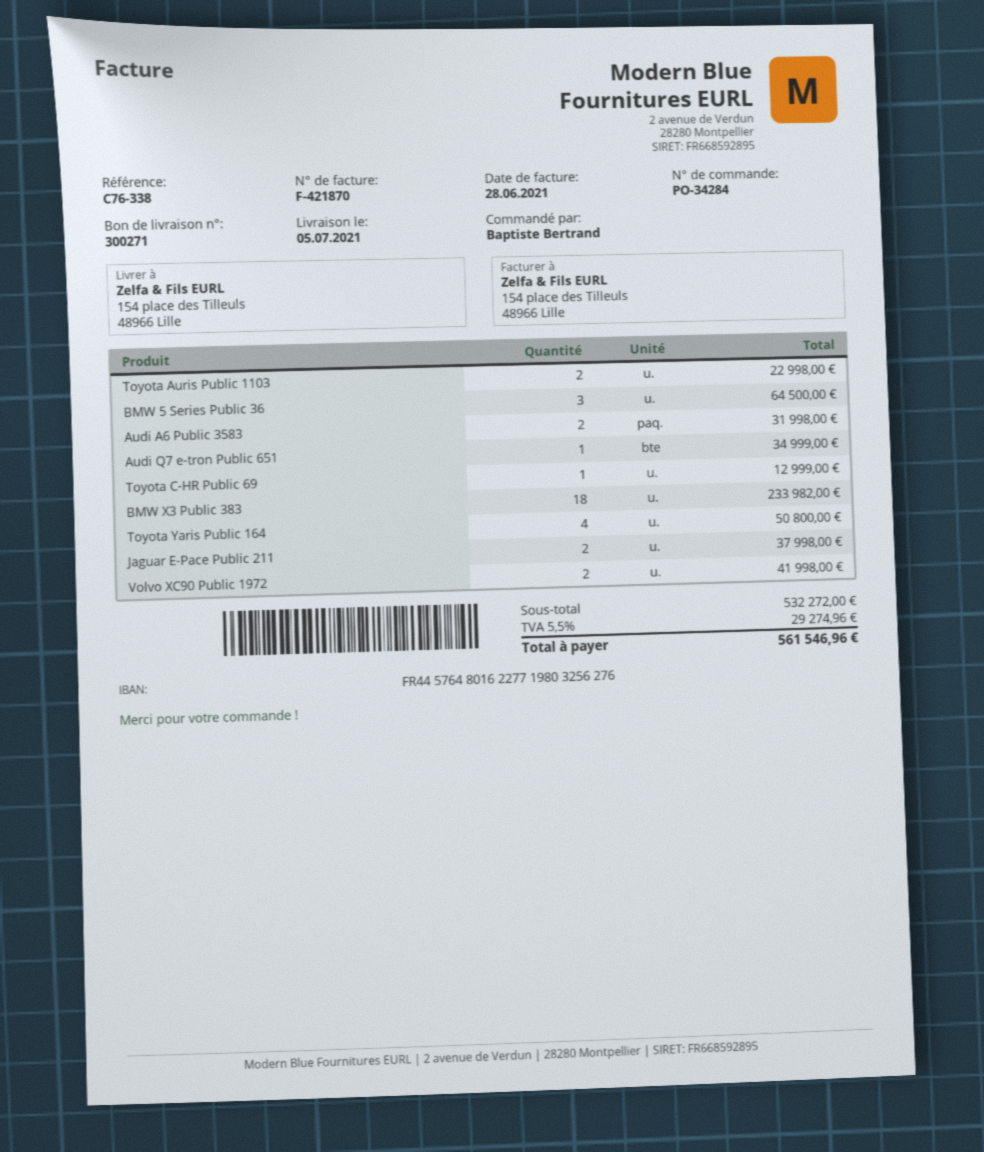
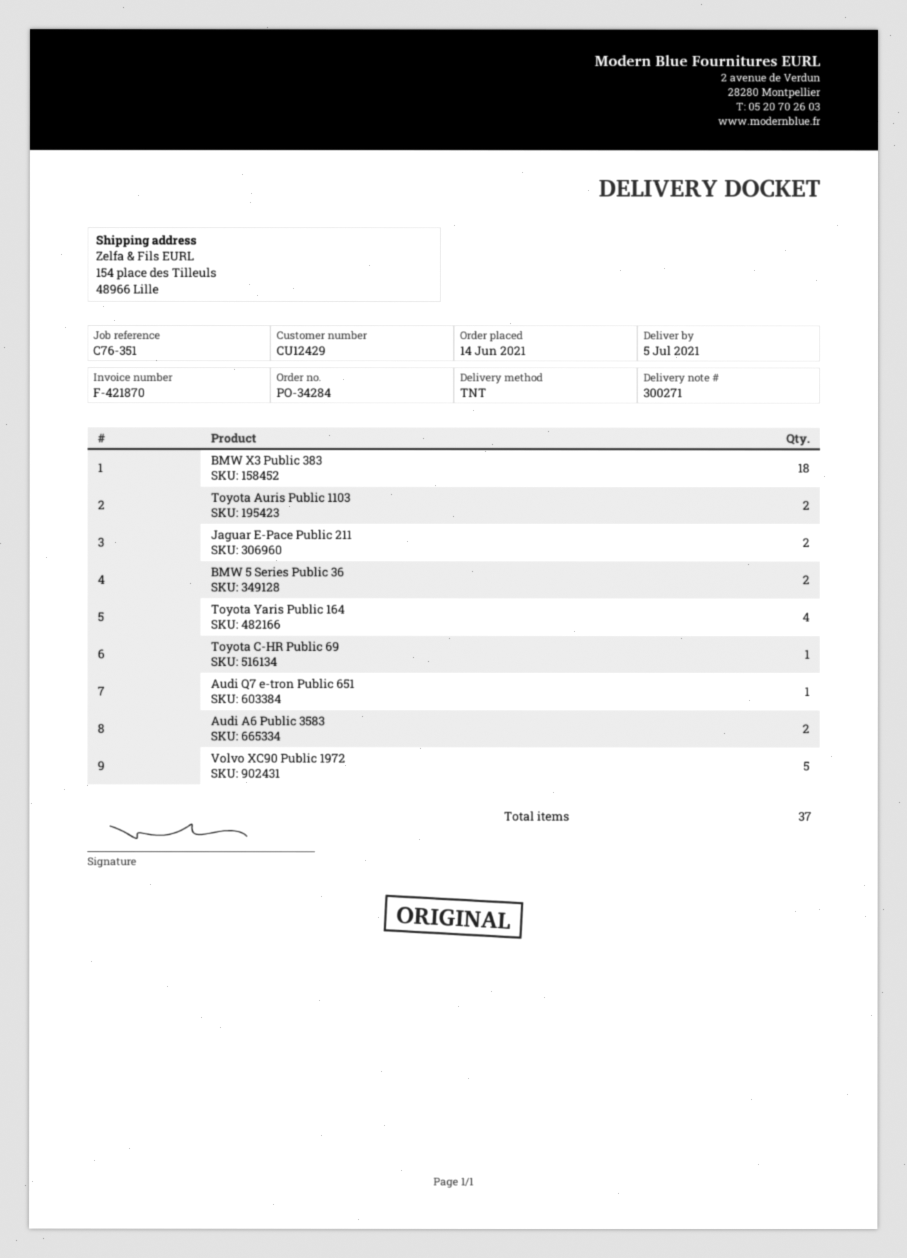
reference: C76-338 -> C76-351
BMW 5 Series Public 36: 3 -> 2
Volvo XC90 Public 1972: 2 -> 5

